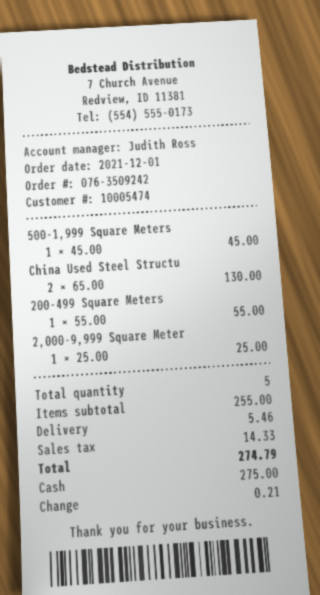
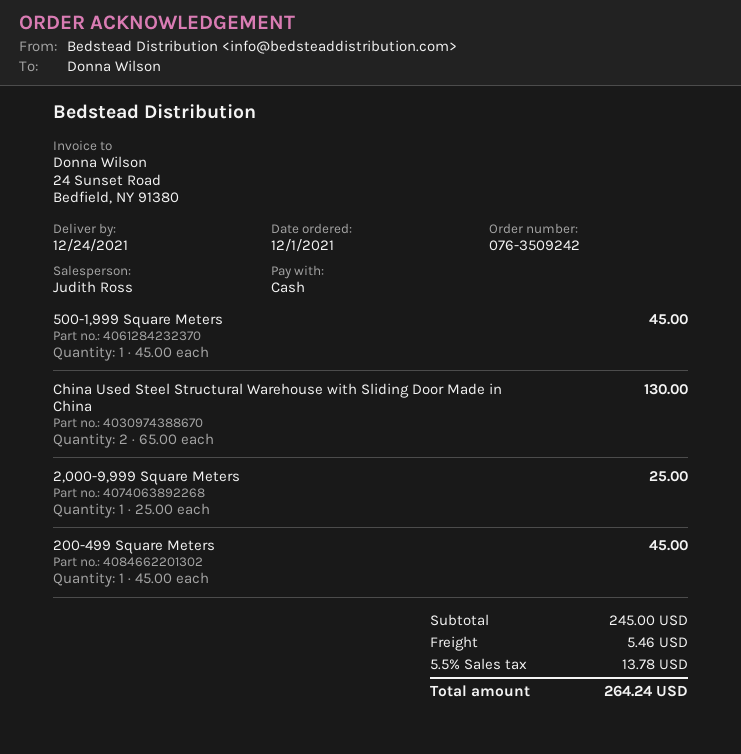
200-499 Square Meters: 1 x 55.00 = 55.00 -> 1 x 45.00 = 45.00
subtotal: 255.00 -> 245.00
tax: 14.33 -> 13.78
total: 274.79 -> 264.24

